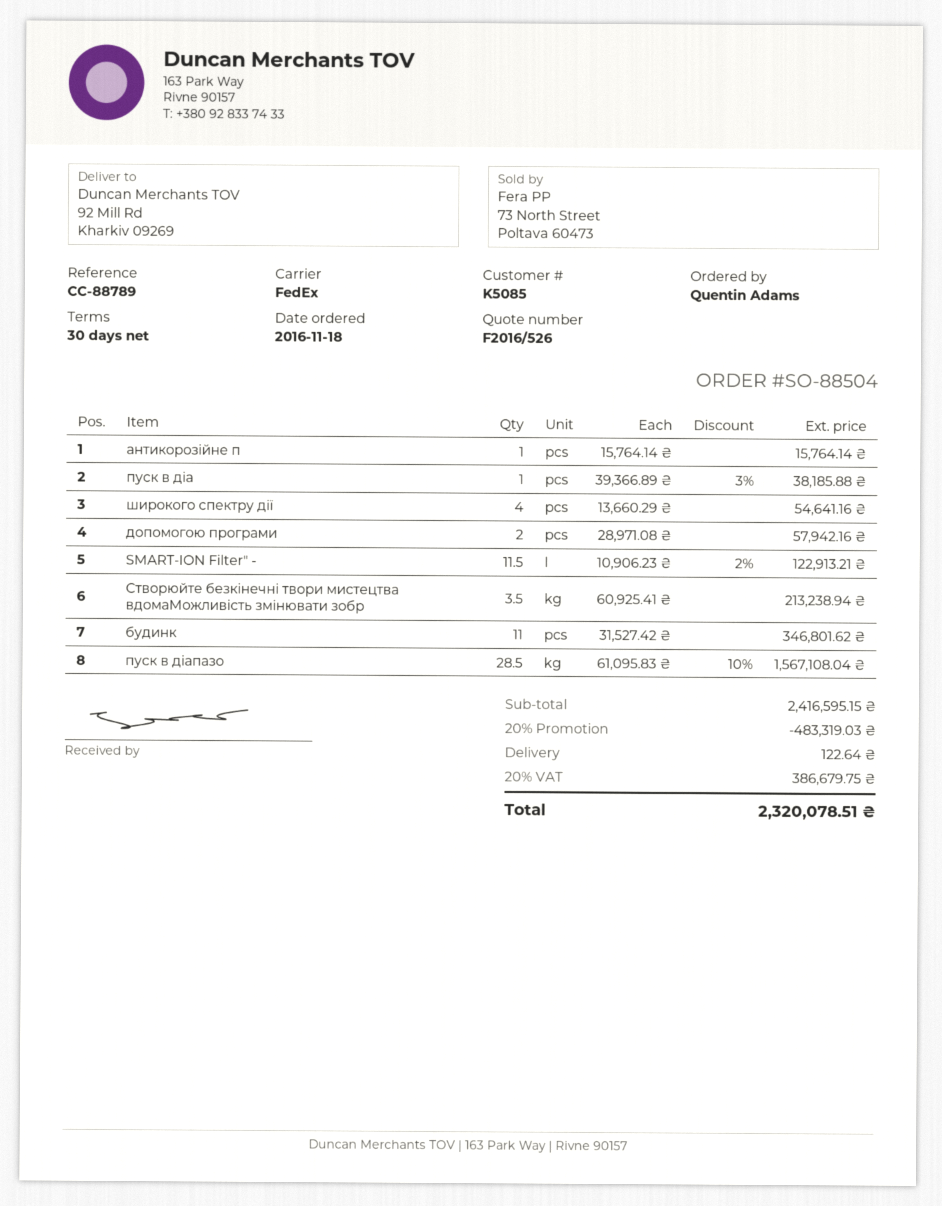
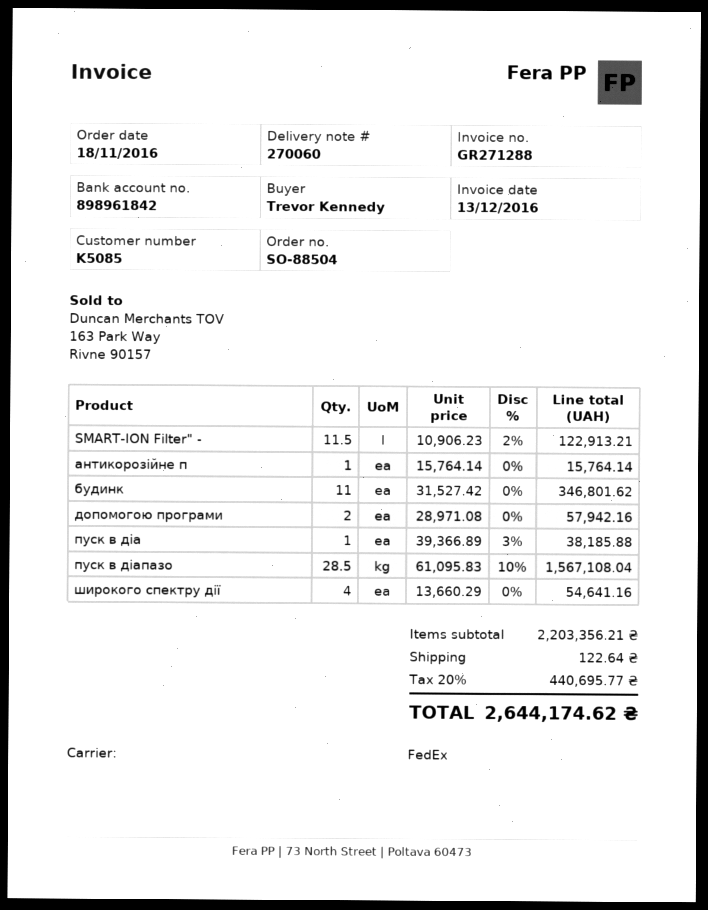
ordered by: Quentin Adams -> Trevor Kennedy
Створюйте безкінечні твори мистецтва вдомаМожливість змінювати зобр: 3.5 x 60925.41 = 213238.94 -> none
subtotal: 2416595.15 -> 2203356.21
discount: 20% = 483319.03 -> none
tax: 20% = 386679.75 -> 20% = 440695.77
total: 2320078.51 -> 2644174.62

